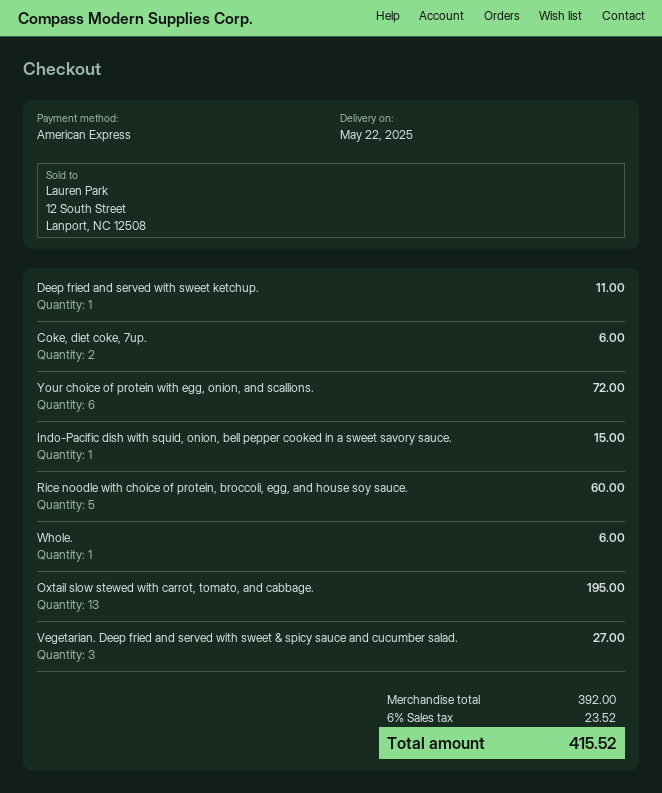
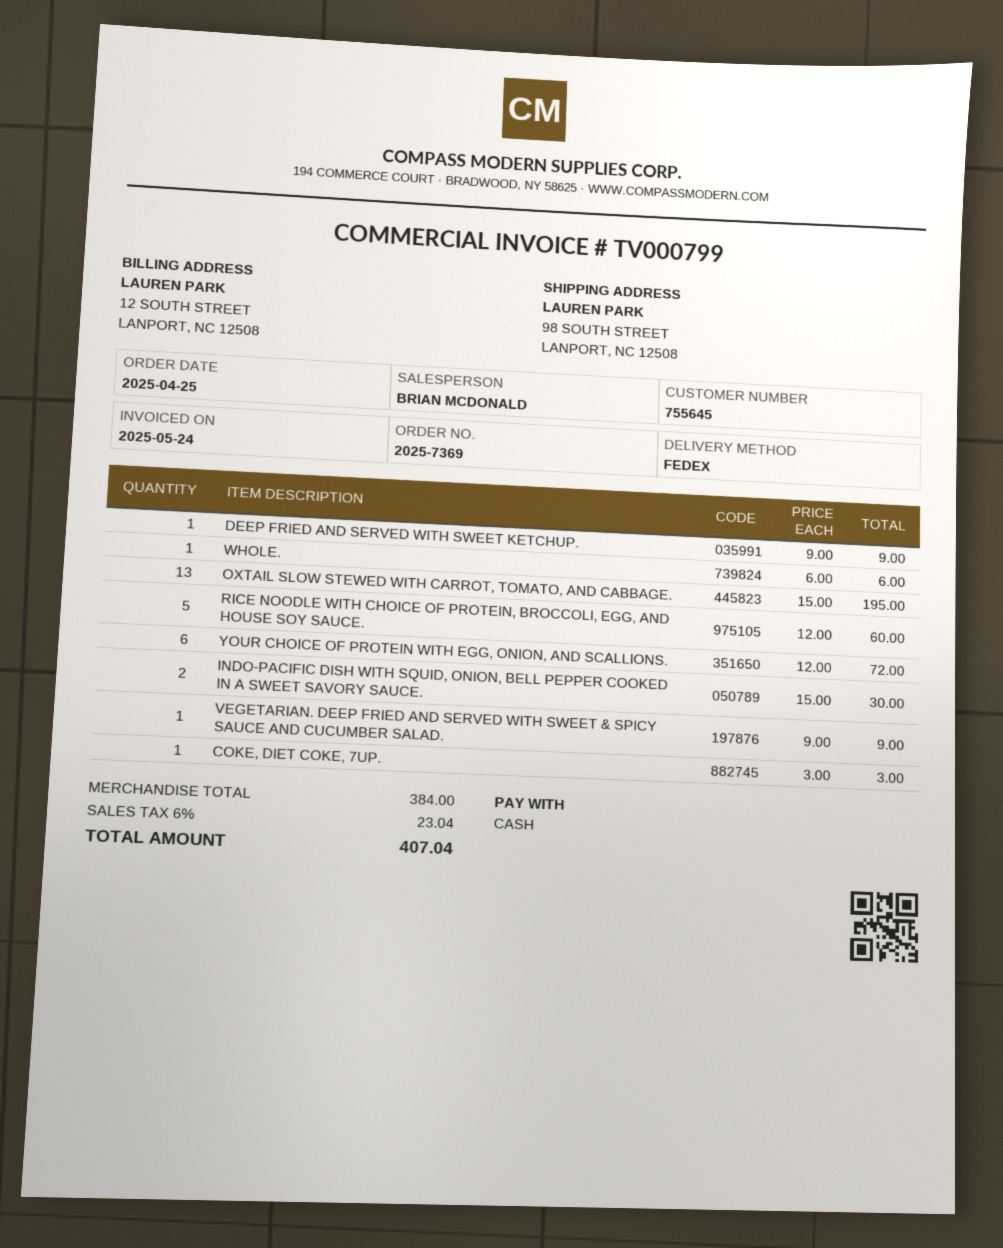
payment method: American Express -> cash
Deep fried and served with sweet ketchup.: 1 for 11.00 -> 1 for 9.00
Coke, diet coke, 7up.: 2 for 6.00 -> 1 for 3.00
Indo-Pacific dish with squid, onion, bell pepper cooked in a sweet savory sauce.: 1 for 15.00 -> 2 for 30.00
Vegetarian. Deep fried and served with sweet & spicy sauce and cucumber salad.: 3 for 27.00 -> 1 for 9.00
subtotal: 392.00 -> 384.00
tax: 6% = 23.52 -> 6% = 23.04
total: 415.52 -> 407.04

